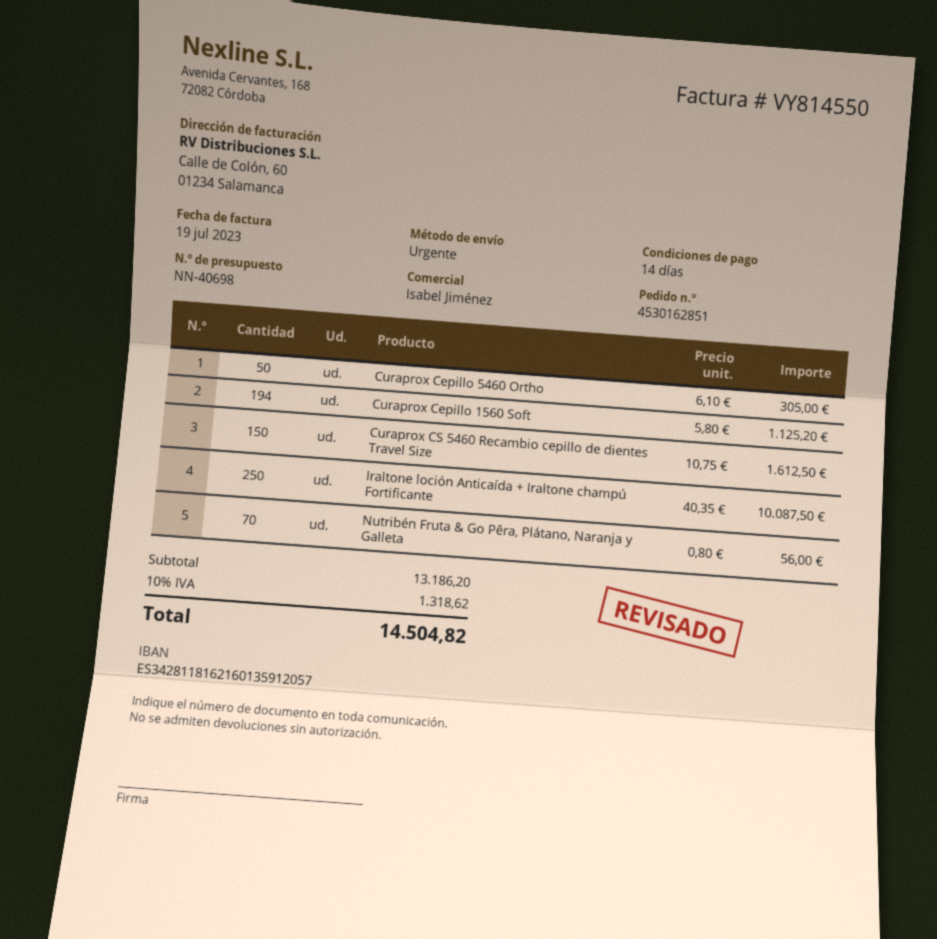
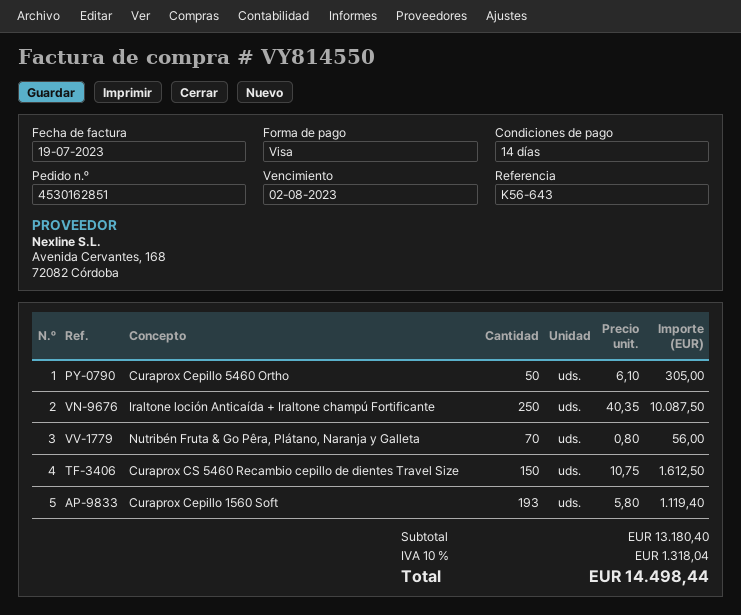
Curaprox Cepillo 1560 Soft: 194 x 5.80 = 1125.20 -> 193 x 5.80 = 1119.40
subtotal: 13186.20 -> 13180.40
tax: 10% = 1318.62 -> 10% = 1318.04
total: 14504.82 -> 14498.44

